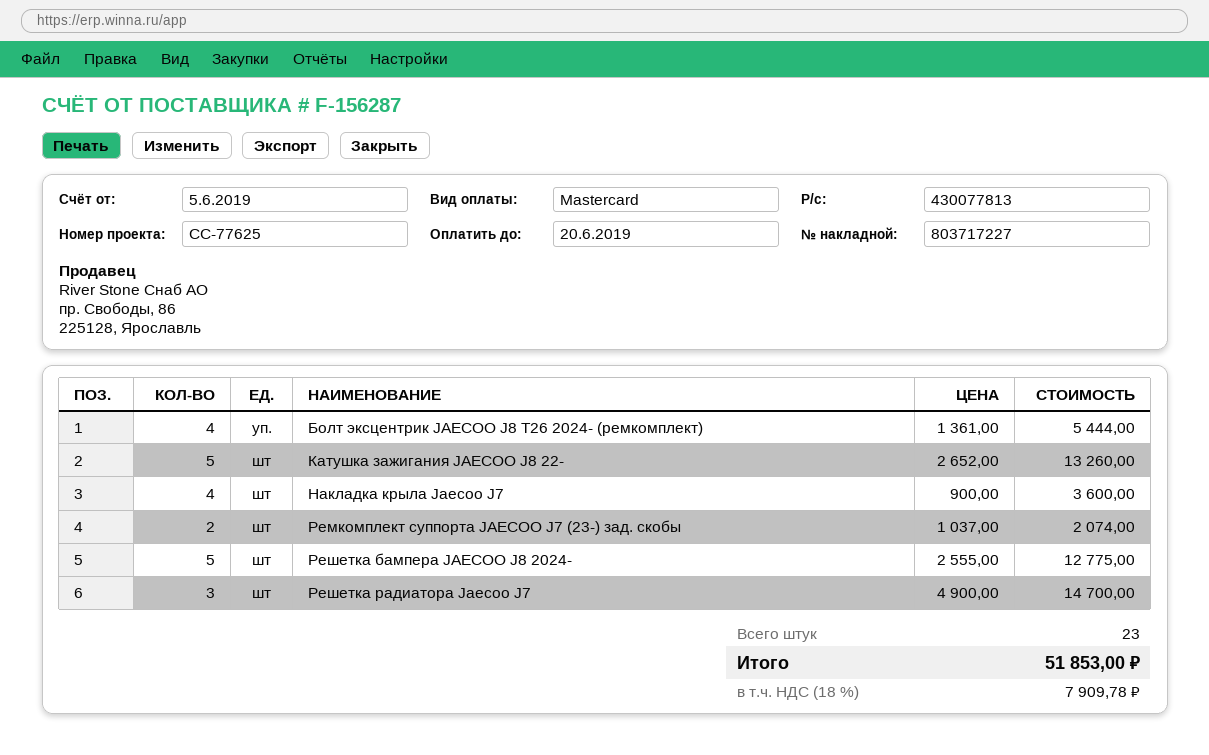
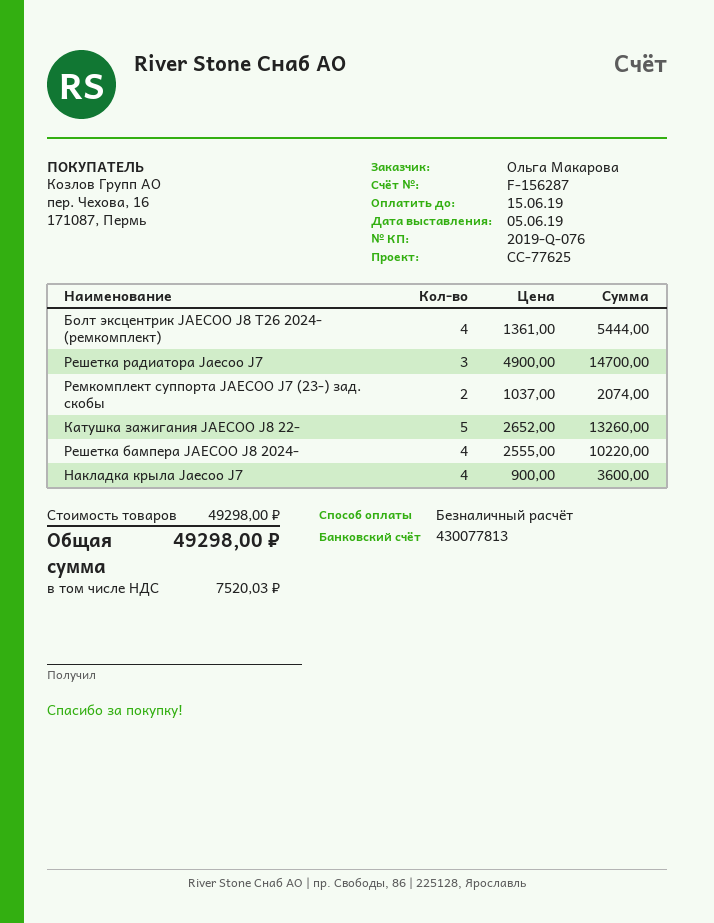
due date: 2019-06-20 -> 2019-06-15
payment method: Mastercard -> bank transfer
Решетка бампера JAECOO J8 2024-: 5 x 2555.00 = 12775.00 -> 4 x 2555.00 = 10220.00
tax: 7909.78 -> 7520.03
total: 51853.00 -> 49298.00

